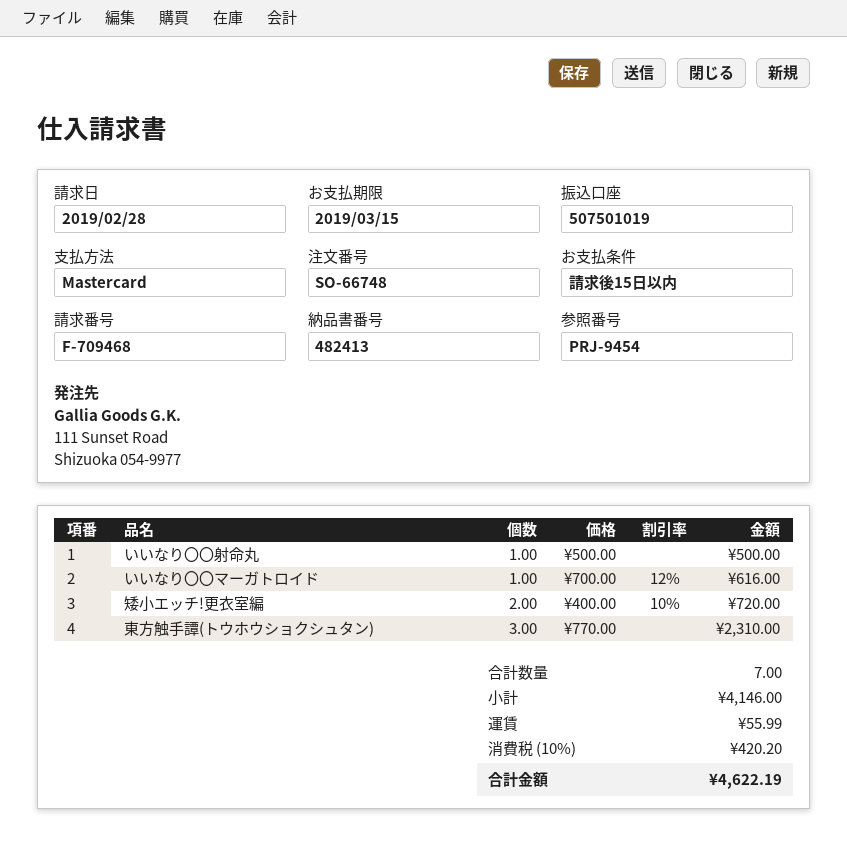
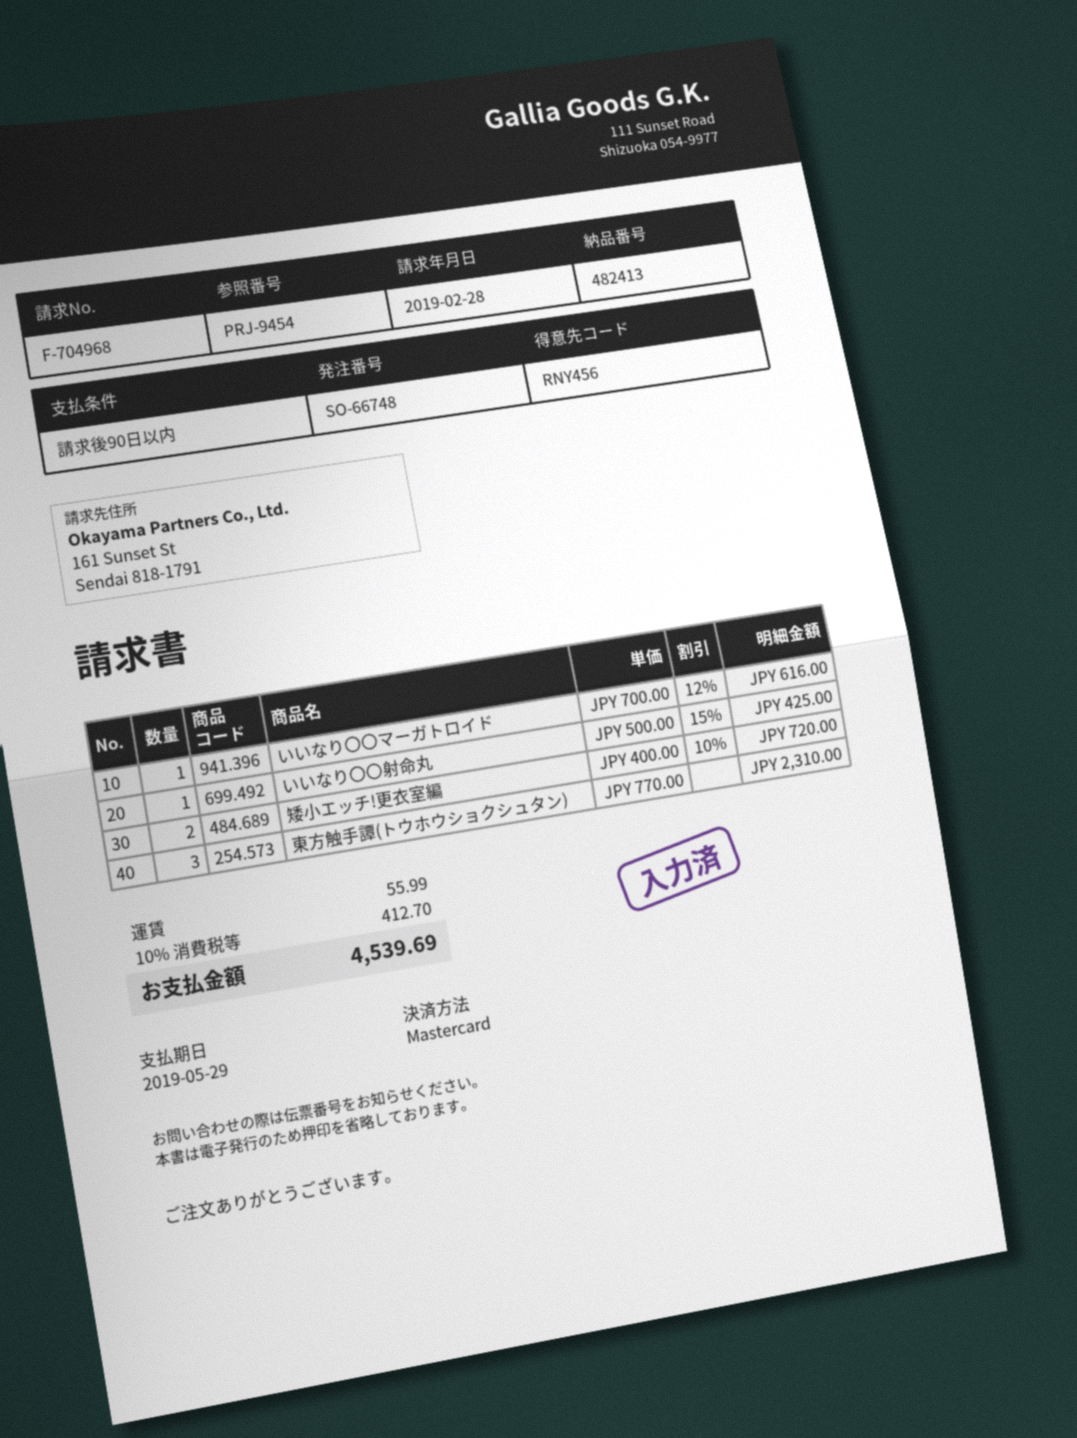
invoice number: F-709468 -> F-704968
payment terms: 15 days -> 90 days
due date: 2019-03-15 -> 2019-05-29
いいなり〇〇射命丸: 1 x 500.00 = 500.00 -> 1 x 500.00 - 15% = 425.00
tax: 10% = 420.20 -> 10% = 412.70
total: 4622.19 -> 4539.69

